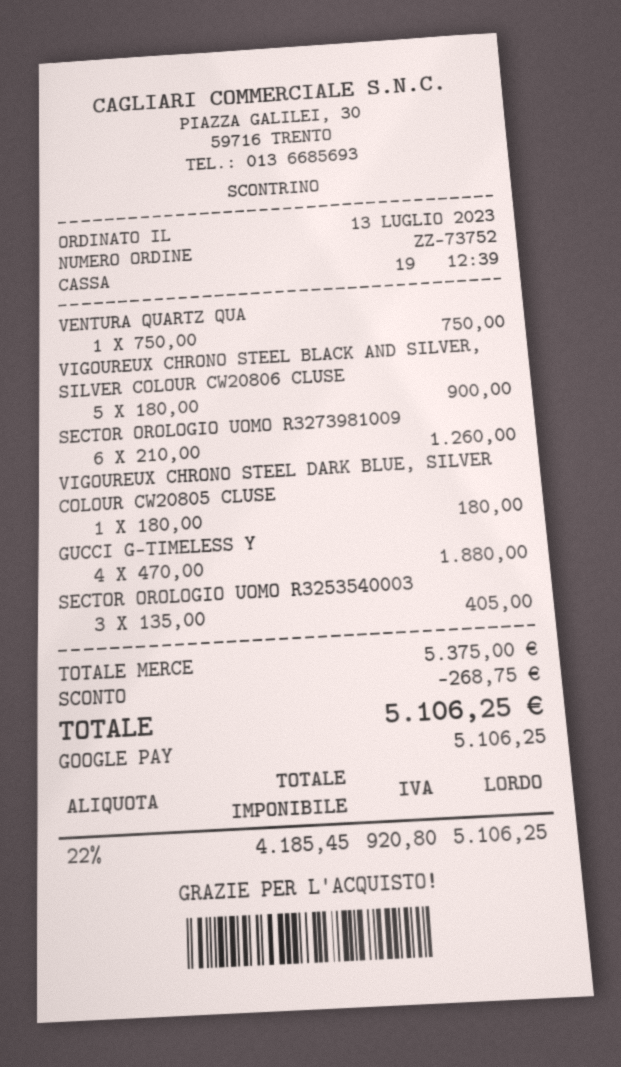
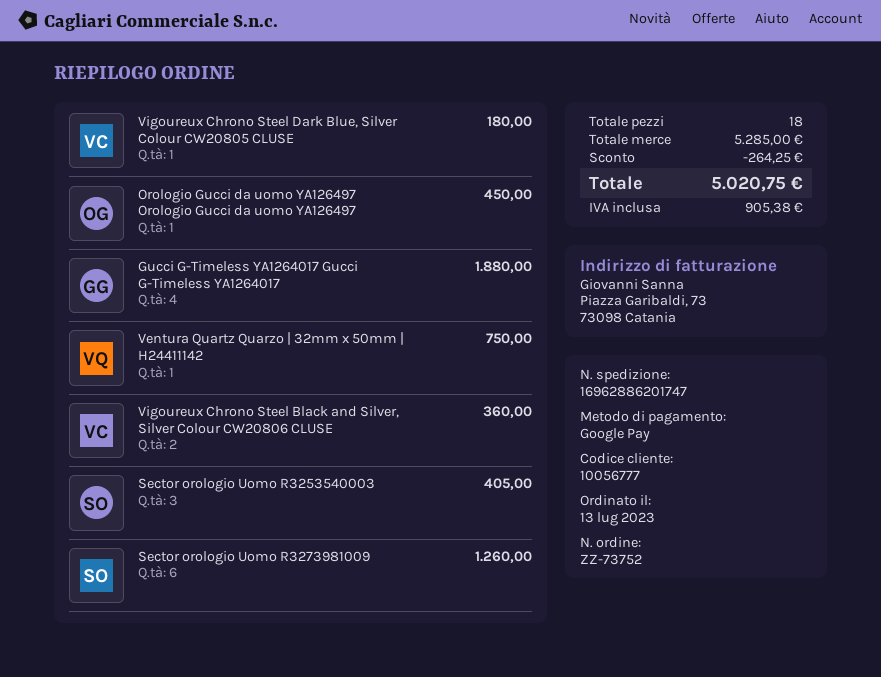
VIGOUREUX CHRONO STEEL BLACK AND SILVER, SILVER COLOUR CW20806 CLUSE: 5 for 900.00 -> 2 for 360.00
Orologio Gucci da uomo YA126497 Orologio Gucci da uomo YA126497: none -> 1 for 450.00
subtotal: 5375.00 -> 5285.00
discount: 268.75 -> 264.25
tax: 920.80 -> 905.38
total: 5106.25 -> 5020.75

